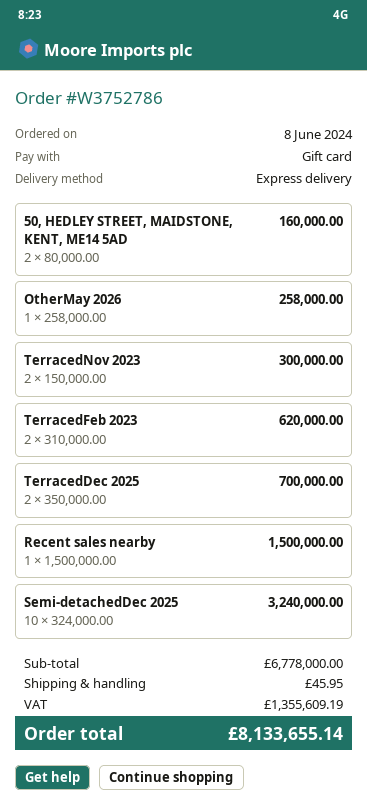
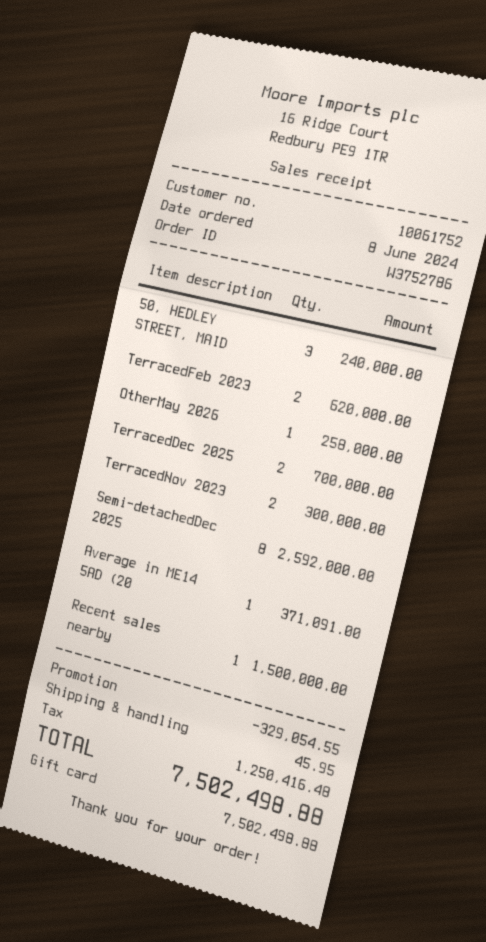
50, HEDLEY STREET, MAIDSTONE, KENT, ME14 5AD: 2 for 160000.00 -> 3 for 240000.00
Semi-detachedDec 2025: 10 for 3240000.00 -> 8 for 2592000.00
Average in ME14 5AD (20: none -> 1 for 371091.00
discount: none -> 329054.55
tax: 1355609.19 -> 1250416.48
total: 8133655.14 -> 7502498.88

